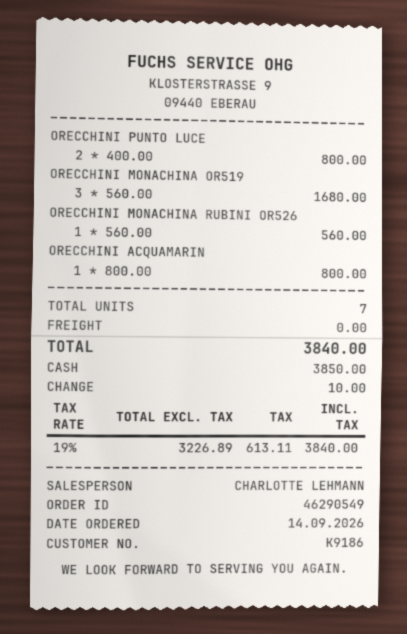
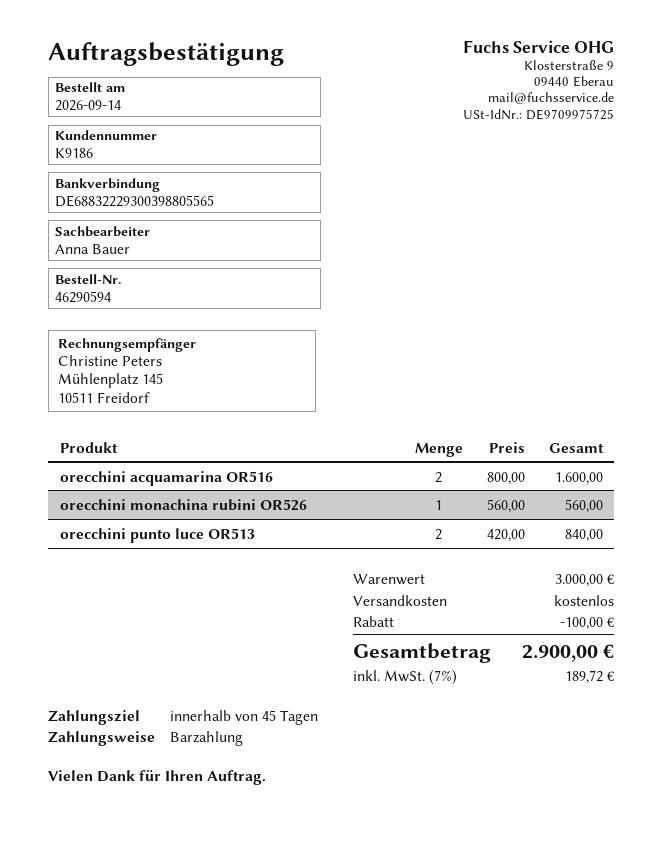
order number: 46290549 -> 46290594
sales rep: CHARLOTTE LEHMANN -> Anna Bauer
ORECCHINI PUNTO LUCE: 2 x 400.00 = 800.00 -> 2 x 420.00 = 840.00
ORECCHINI MONACHINA OR519: 3 x 560.00 = 1680.00 -> none
ORECCHINI ACQUAMARIN: 1 x 800.00 = 800.00 -> 2 x 800.00 = 1600.00
discount: none -> 100.00
tax: 19% = 613.11 -> 7% = 189.72
total: 3840.00 -> 2900.00

